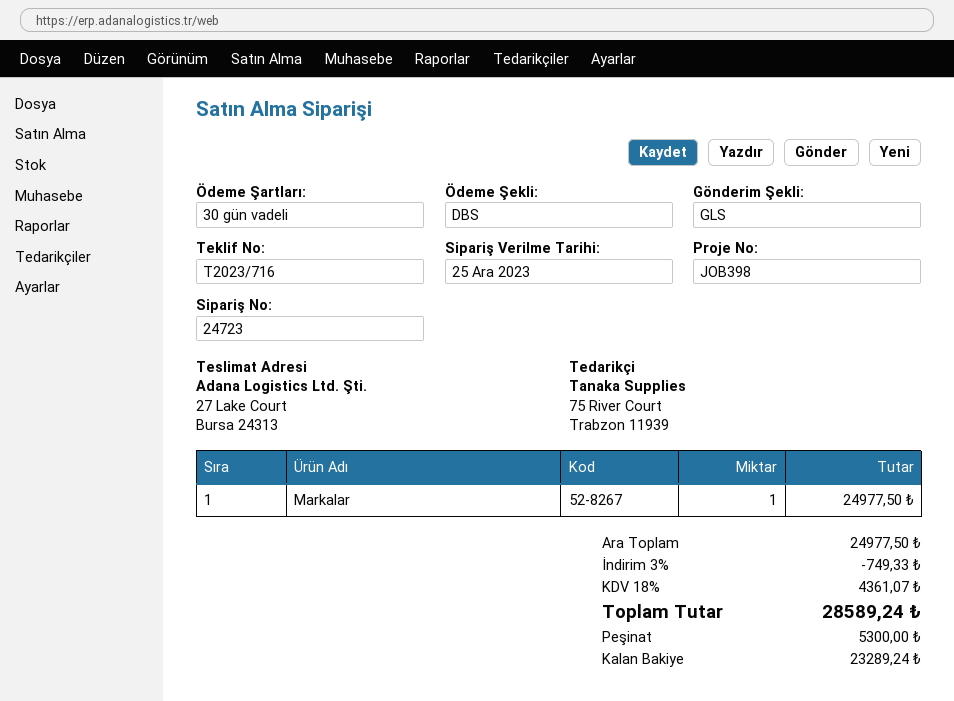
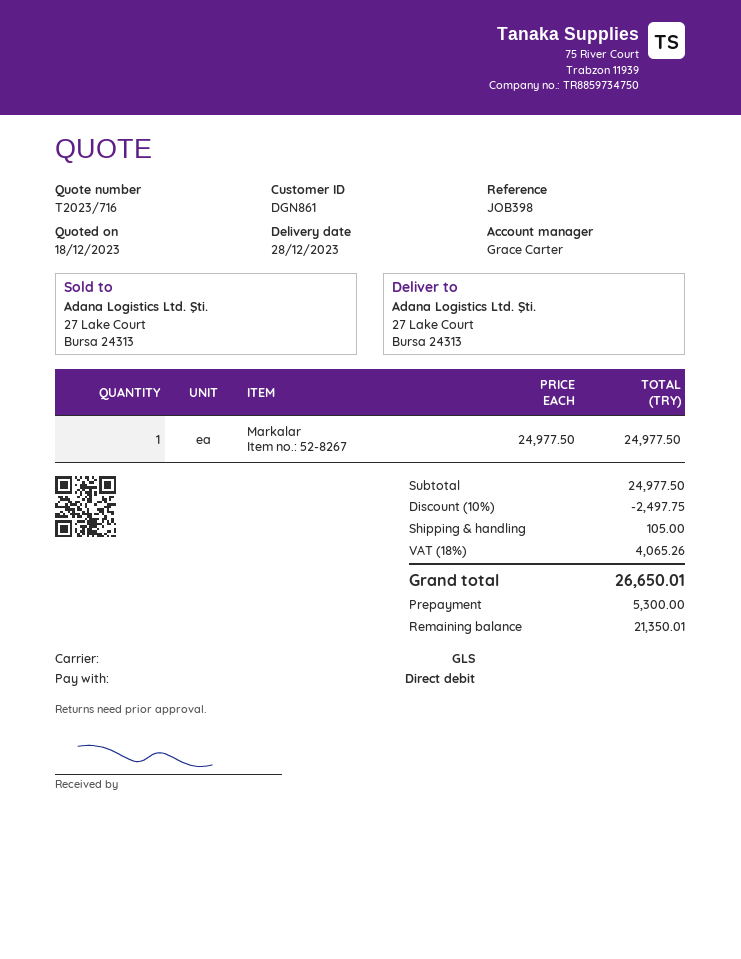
discount: 3% = 749.33 -> 10% = 2497.75
shipping: none -> 105.00
tax: 18% = 4361.07 -> 18% = 4065.26
total: 28589.24 -> 26650.01
balance: 23289.24 -> 21350.01

